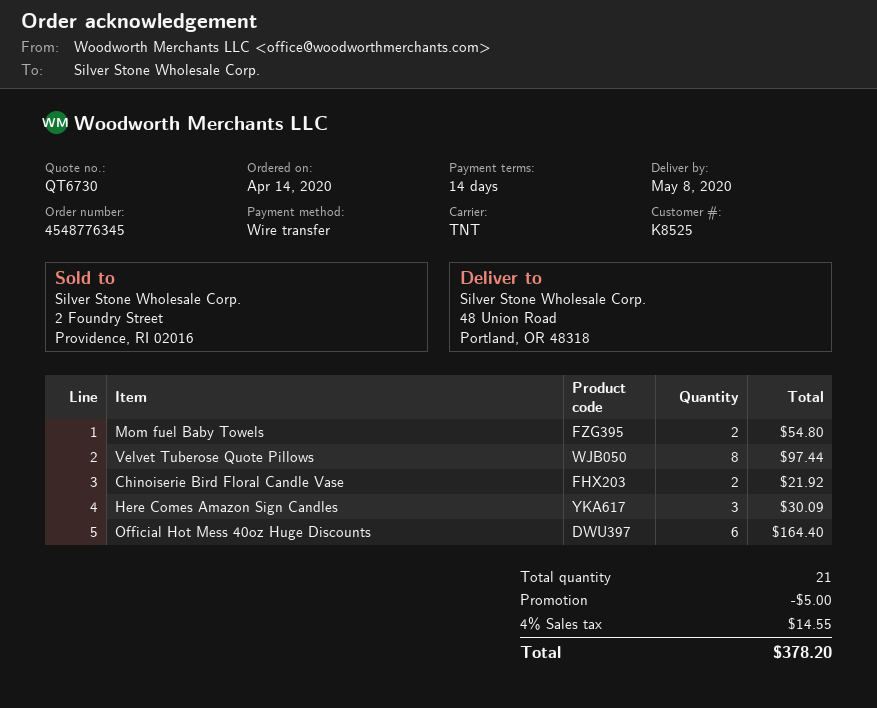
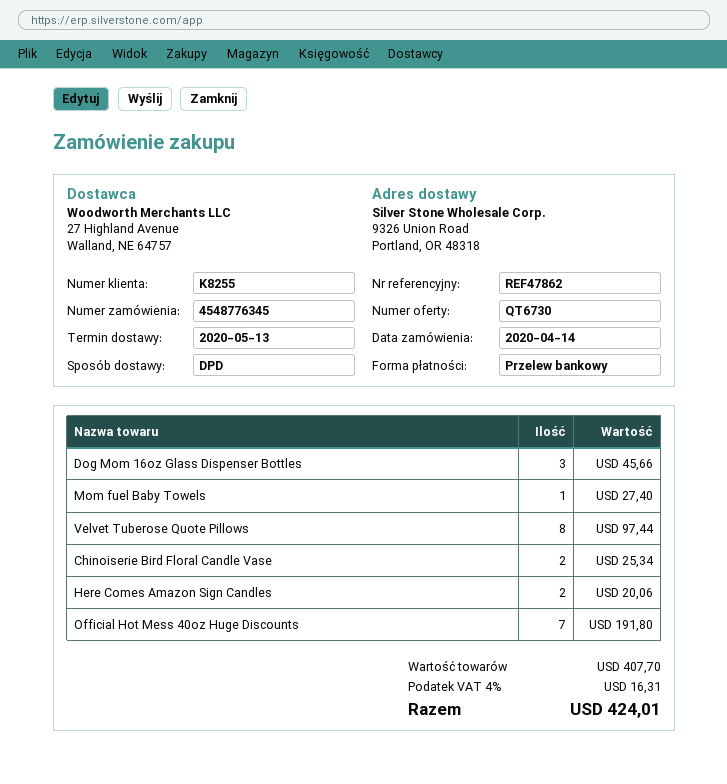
delivery date: 2020-05-08 -> 2020-05-13
customer number: K8525 -> K8255
shipping method: TNT -> DPD
ship to: 48 Union Road, Portland, OR 48318 -> 9326 Union Road, Portland, OR 48318
Mom fuel Baby Towels: 2 for 54.80 -> 1 for 27.40
Chinoiserie Bird Floral Candle Vase: 2 for 21.92 -> 2 for 25.34
Here Comes Amazon Sign Candles: 3 for 30.09 -> 2 for 20.06
Official Hot Mess 40oz Huge Discounts: 6 for 164.40 -> 7 for 191.80
Dog Mom 16oz Glass Dispenser Bottles: none -> 3 for 45.66
discount: 5.00 -> none
tax: 4% = 14.55 -> 4% = 16.31
total: 378.20 -> 424.01

